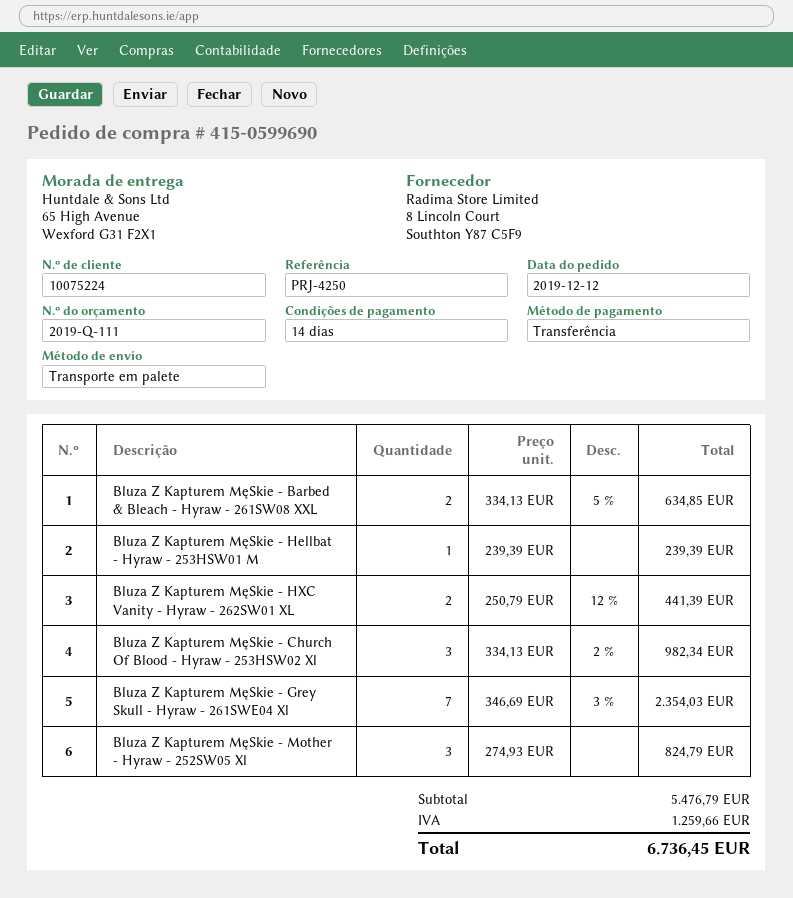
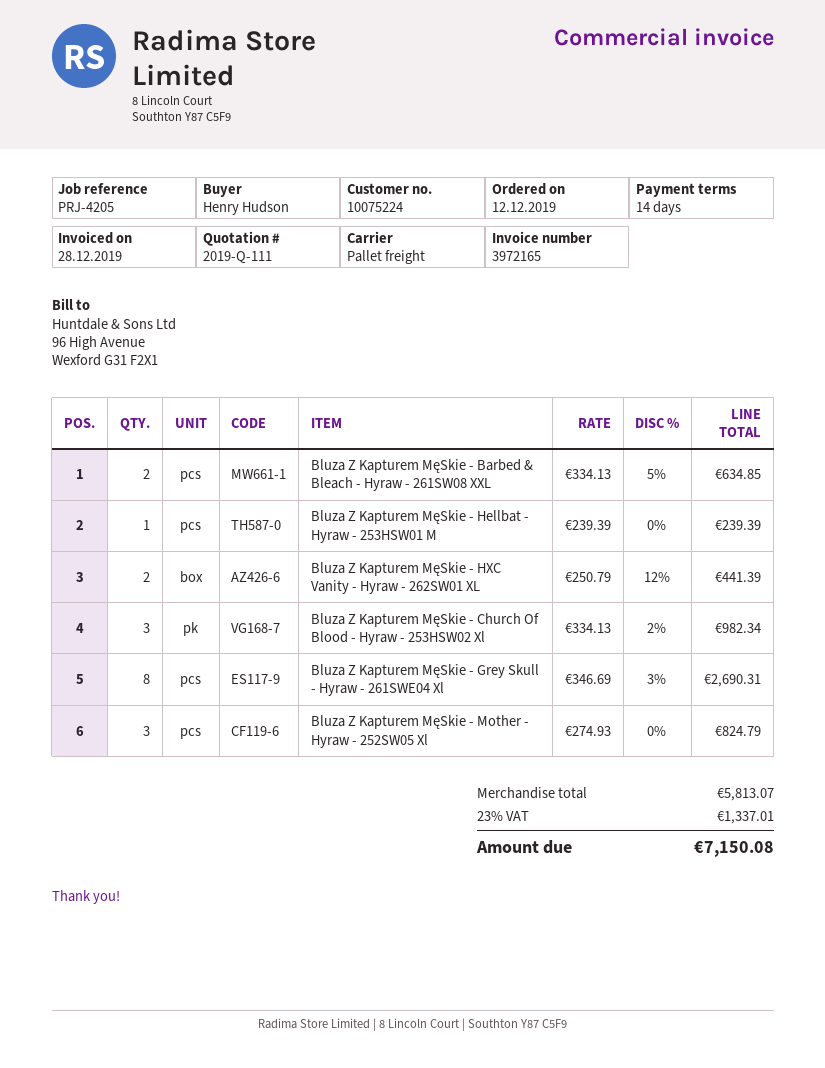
reference: PRJ-4250 -> PRJ-4205
Bluza Z Kapturem MęSkie - Grey Skull - Hyraw - 261SWE04 Xl: 7 x 346.69 - 3% = 2354.03 -> 8 x 346.69 - 3% = 2690.31
subtotal: 5476.79 -> 5813.07
tax: 1259.66 -> 1337.01
total: 6736.45 -> 7150.08

